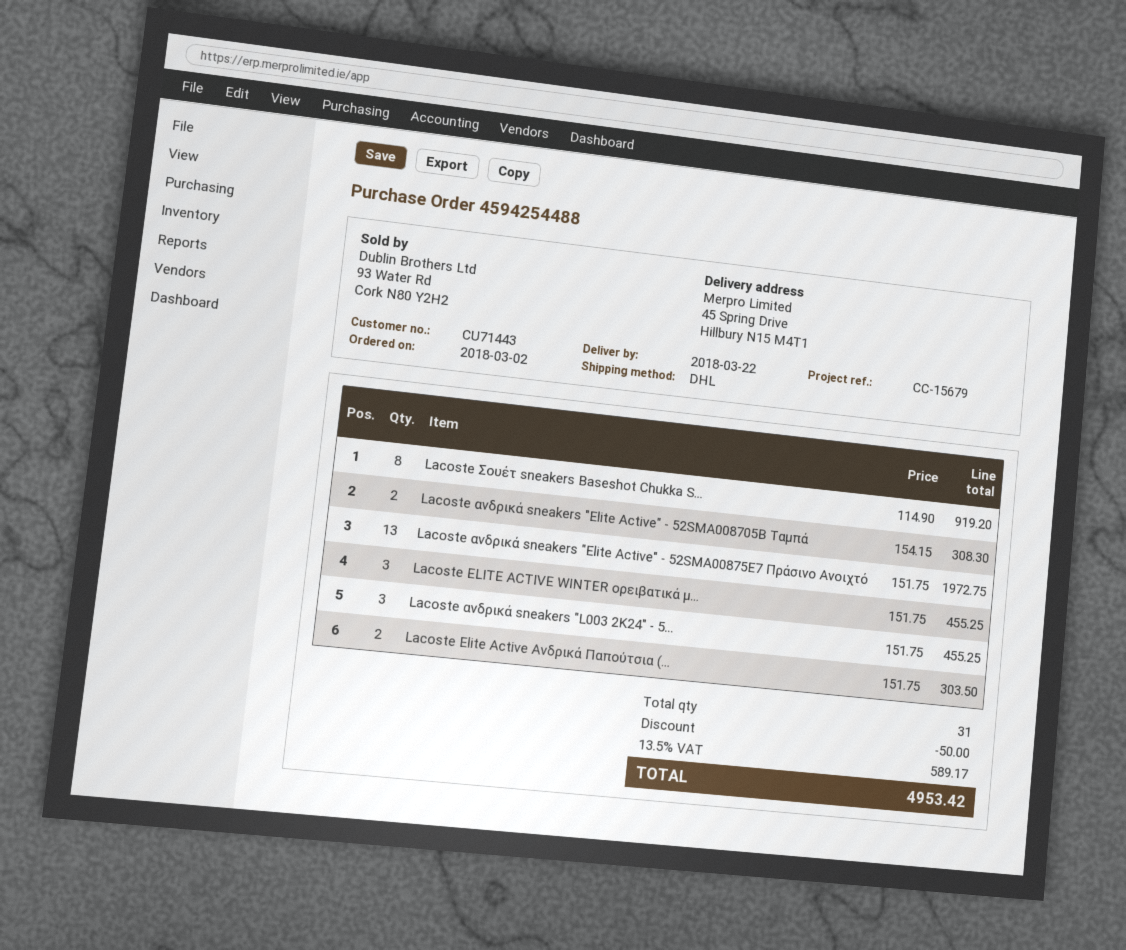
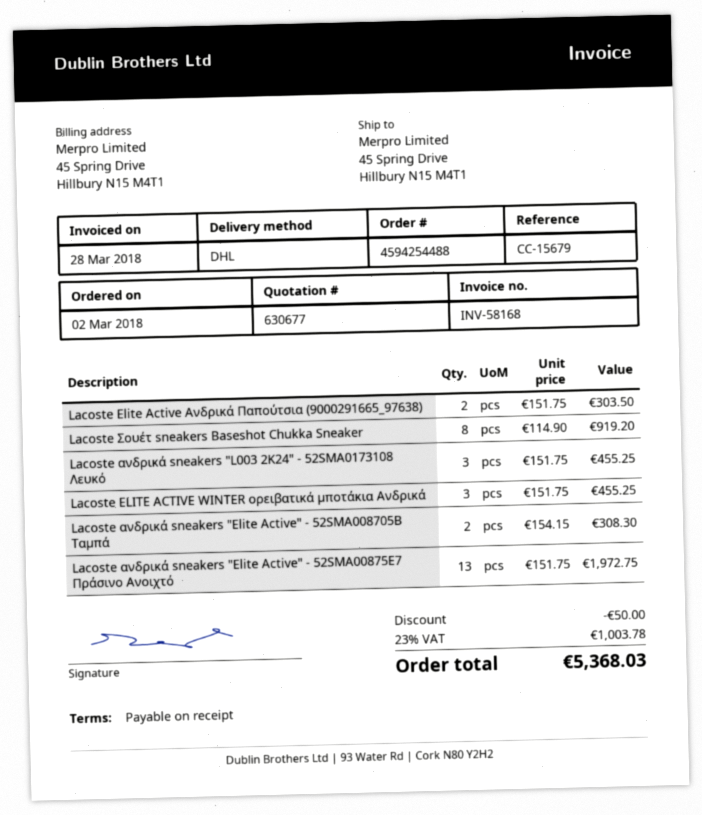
tax: 13.5% = 589.17 -> 23% = 1003.78
total: 4953.42 -> 5368.03

